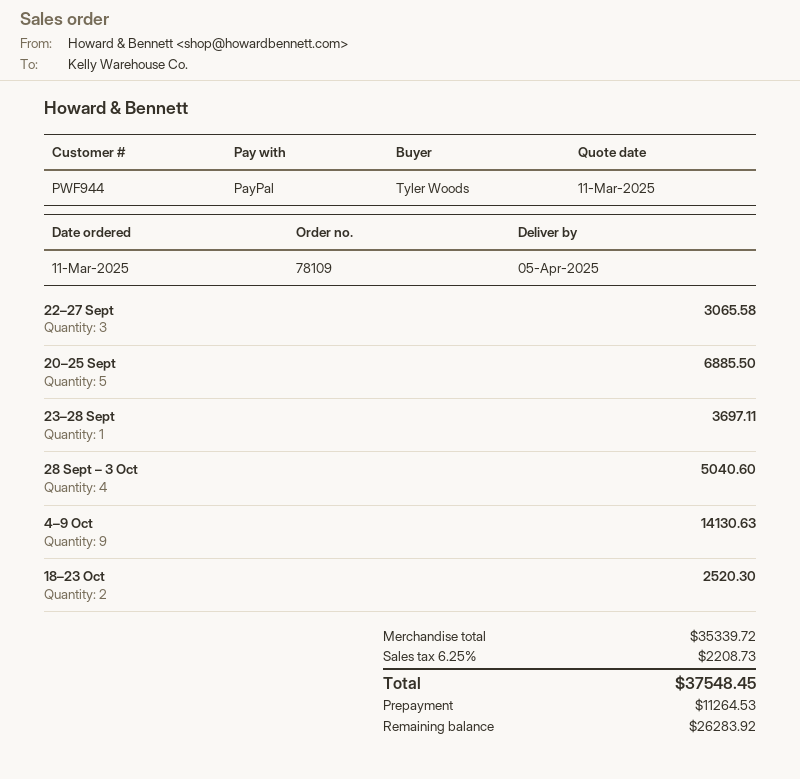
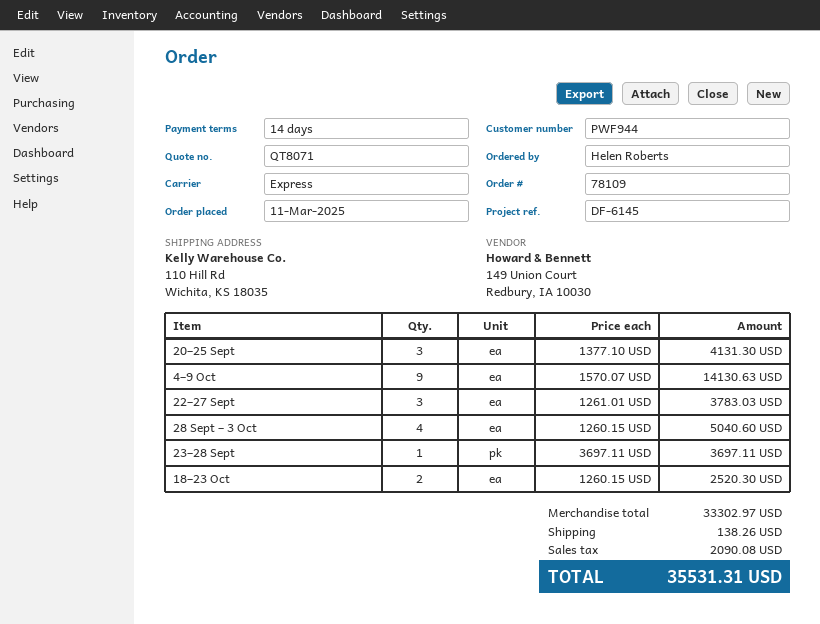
ordered by: Tyler Woods -> Helen Roberts
22–27 Sept: 3 for 3065.58 -> 3 for 3783.03
20–25 Sept: 5 for 6885.50 -> 3 for 4131.30
subtotal: 35339.72 -> 33302.97
shipping: none -> 138.26
tax: 2208.73 -> 2090.08
total: 37548.45 -> 35531.31

